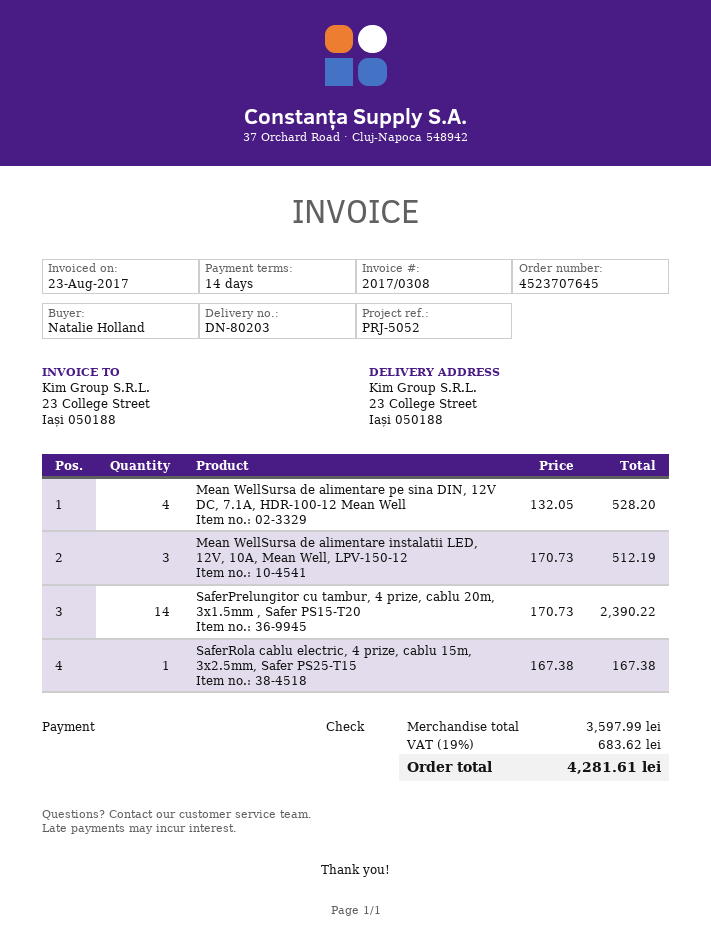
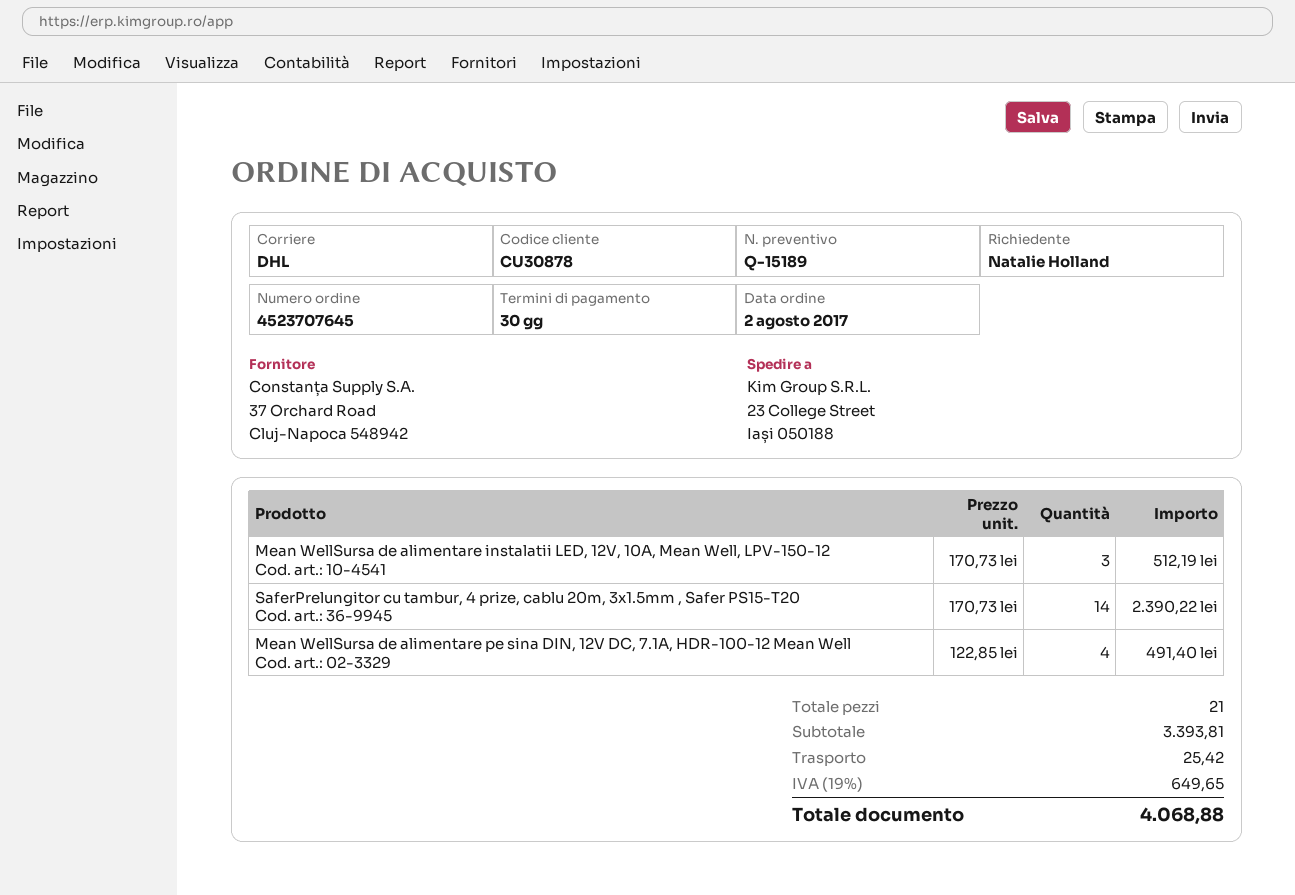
payment terms: 14 days -> 30 days
Mean WellSursa de alimentare pe sina DIN, 12V DC, 7.1A, HDR-100-12 Mean Well: 4 x 132.05 = 528.20 -> 4 x 122.85 = 491.40
SaferRola cablu electric, 4 prize, cablu 15m, 3x2.5mm, Safer PS25-T15: 1 x 167.38 = 167.38 -> none
subtotal: 3597.99 -> 3393.81
shipping: none -> 25.42
tax: 19% = 683.62 -> 19% = 649.65
total: 4281.61 -> 4068.88

